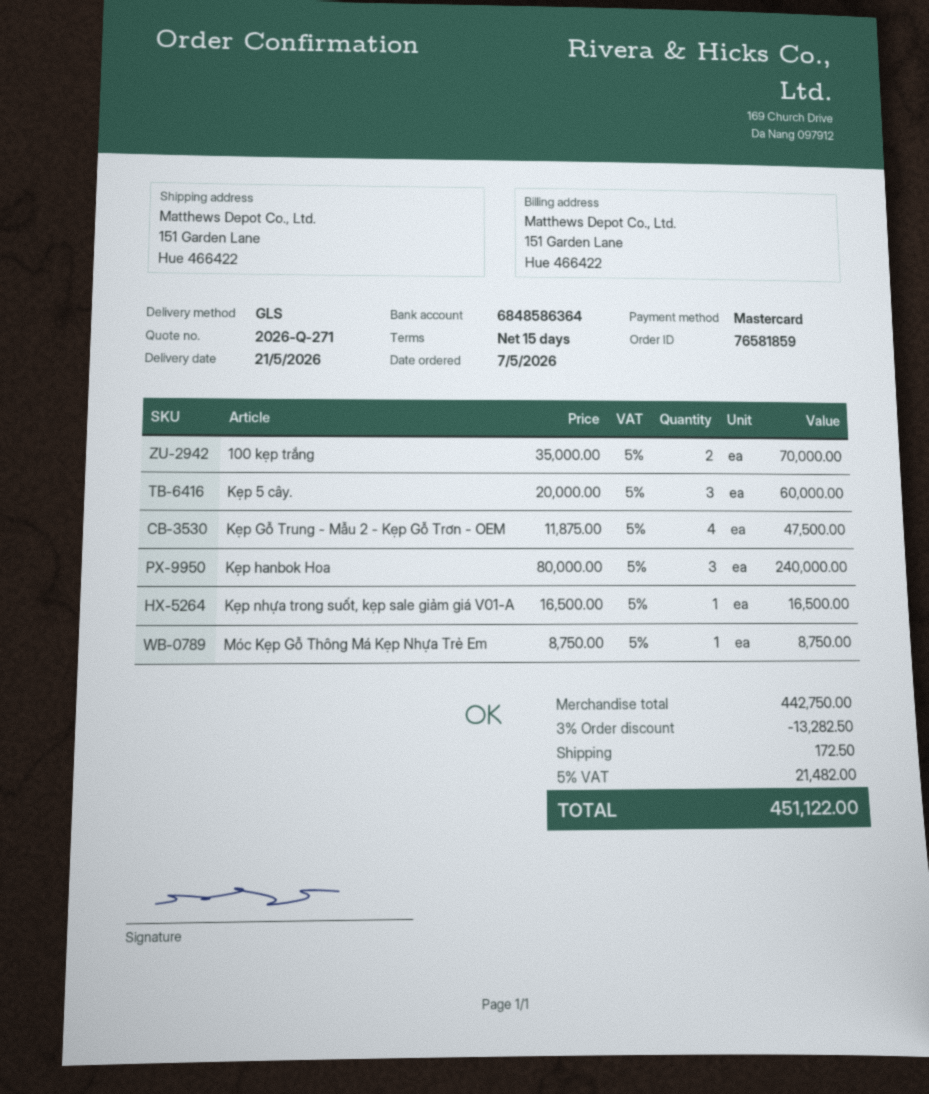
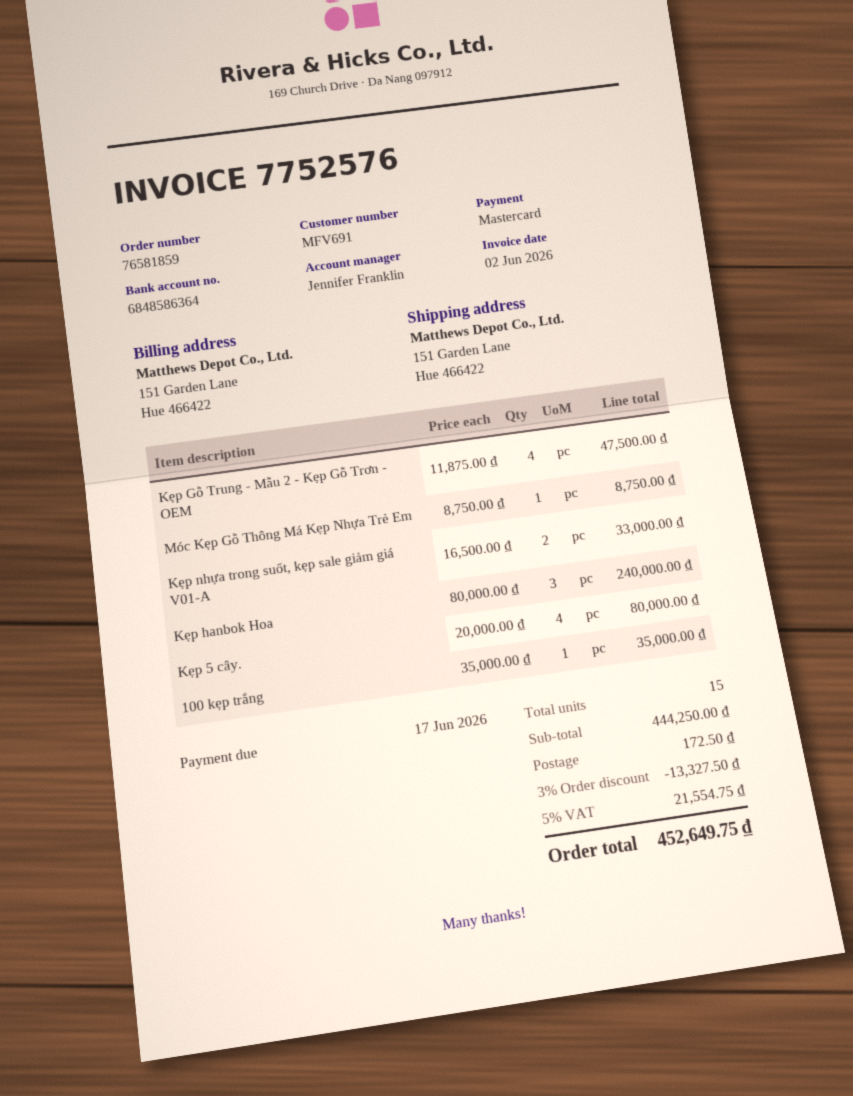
100 kẹp trắng: 2 x 35000.00 = 70000.00 -> 1 x 35000.00 = 35000.00
Kẹp 5 cây.: 3 x 20000.00 = 60000.00 -> 4 x 20000.00 = 80000.00
Kẹp nhựa trong suốt, kẹp sale giảm giá V01-A: 1 x 16500.00 = 16500.00 -> 2 x 16500.00 = 33000.00
subtotal: 442750.00 -> 444250.00
discount: 3% = 13282.50 -> 3% = 13327.50
tax: 5% = 21482.00 -> 5% = 21554.75
total: 451122.00 -> 452649.75

